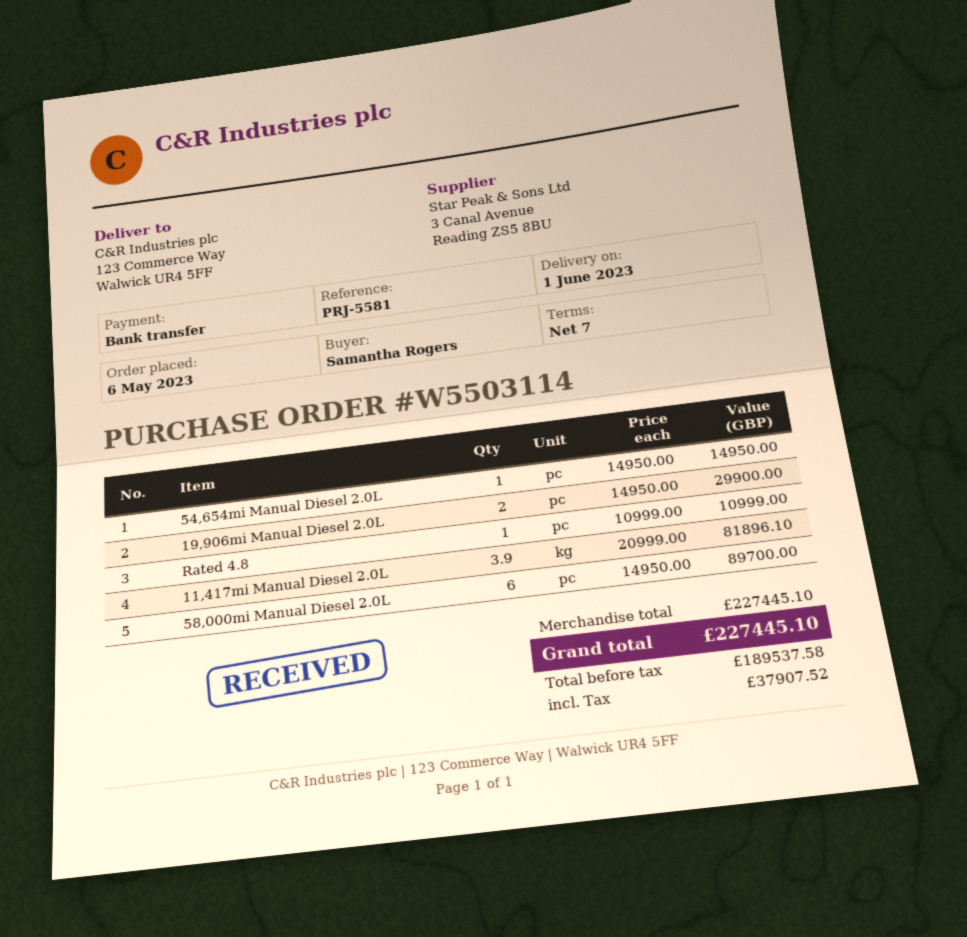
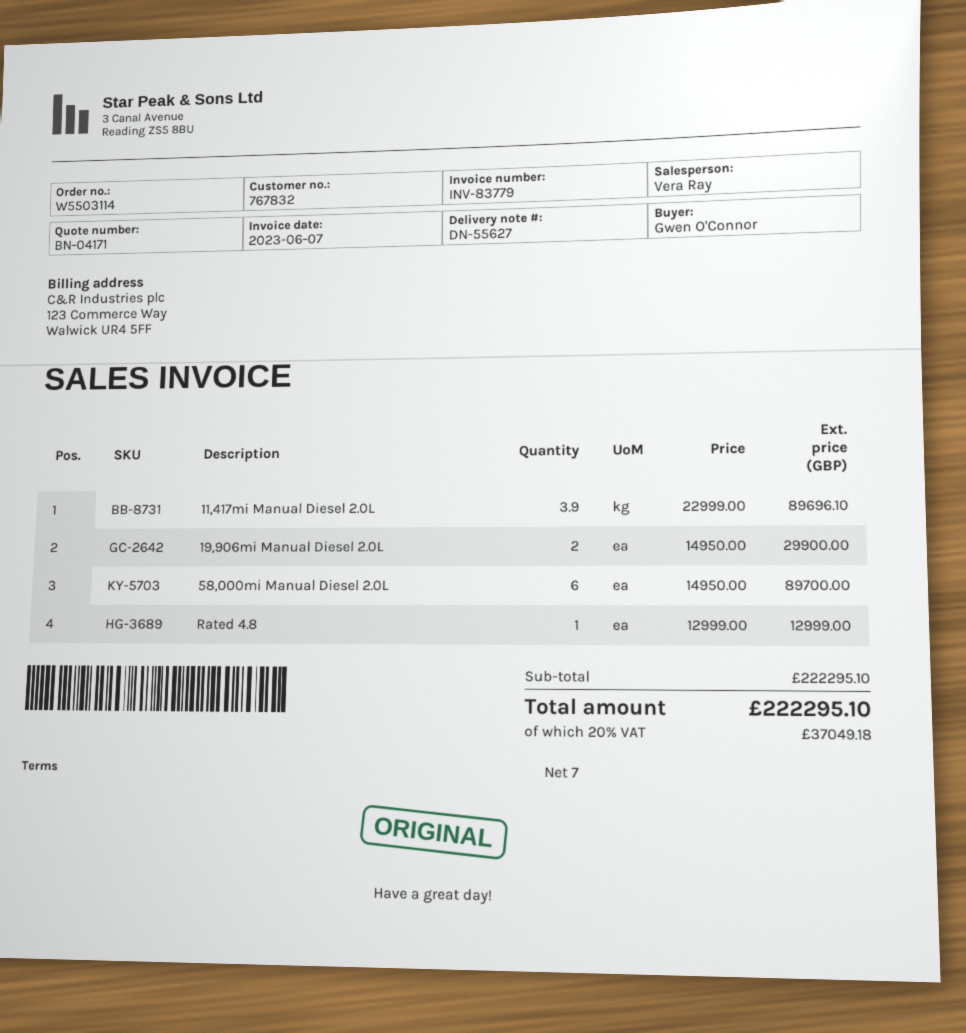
ordered by: Samantha Rogers -> Gwen O'Connor
54,654mi Manual Diesel 2.0L: 1 x 14950.00 = 14950.00 -> none
Rated 4.8: 1 x 10999.00 = 10999.00 -> 1 x 12999.00 = 12999.00
11,417mi Manual Diesel 2.0L: 3.9 x 20999.00 = 81896.10 -> 3.9 x 22999.00 = 89696.10
subtotal: 227445.10 -> 222295.10
tax: 37907.52 -> 37049.18
total: 227445.10 -> 222295.10

